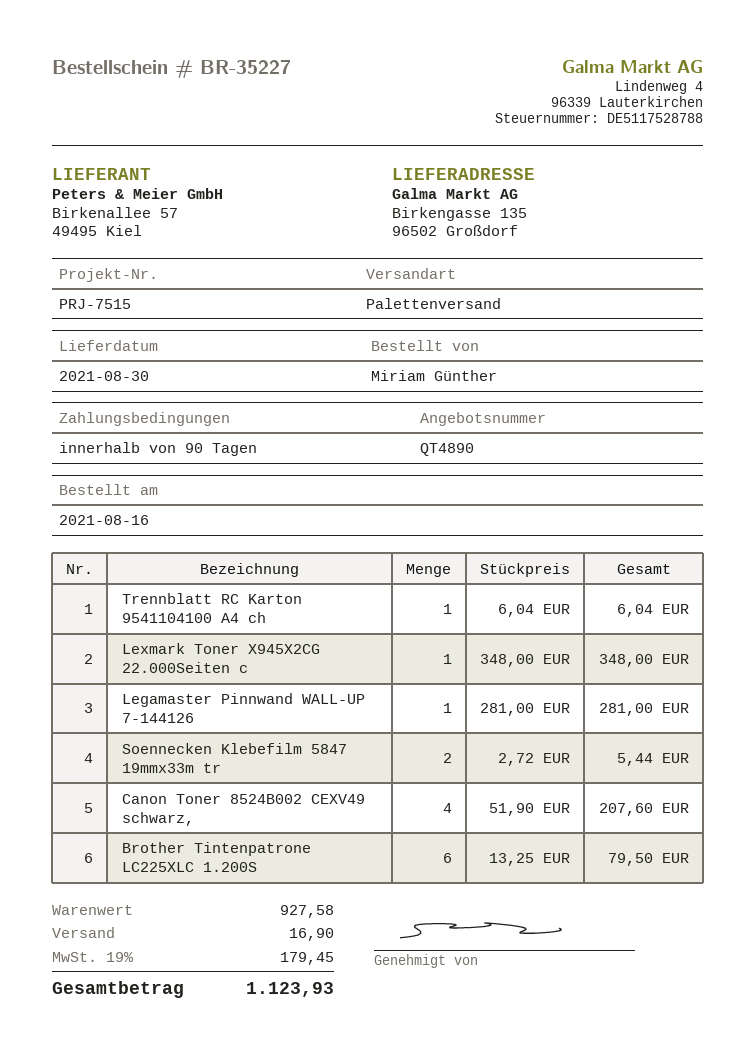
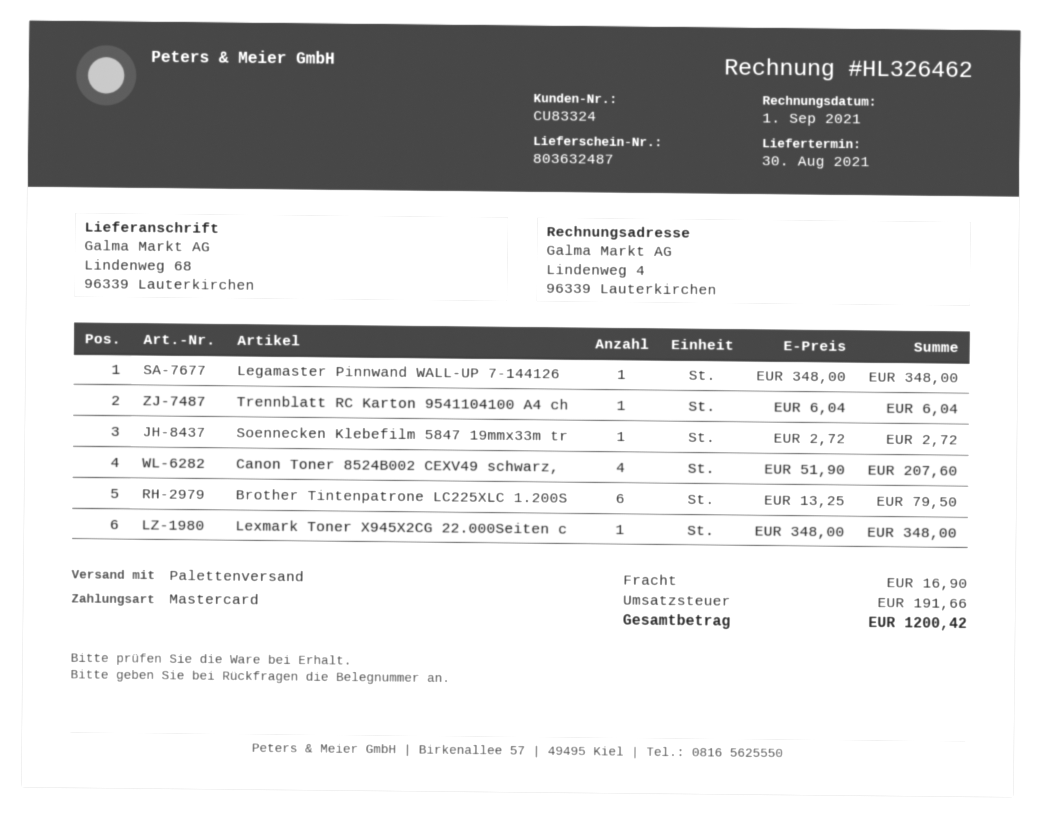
ship to: Birkengasse 135, 96502 Großdorf -> Lindenweg 68, 96339 Lauterkirchen
Legamaster Pinnwand WALL-UP 7-144126: 1 x 281.00 = 281.00 -> 1 x 348.00 = 348.00
Soennecken Klebefilm 5847 19mmx33m tr: 2 x 2.72 = 5.44 -> 1 x 2.72 = 2.72
tax: 179.45 -> 191.66
total: 1123.93 -> 1200.42

